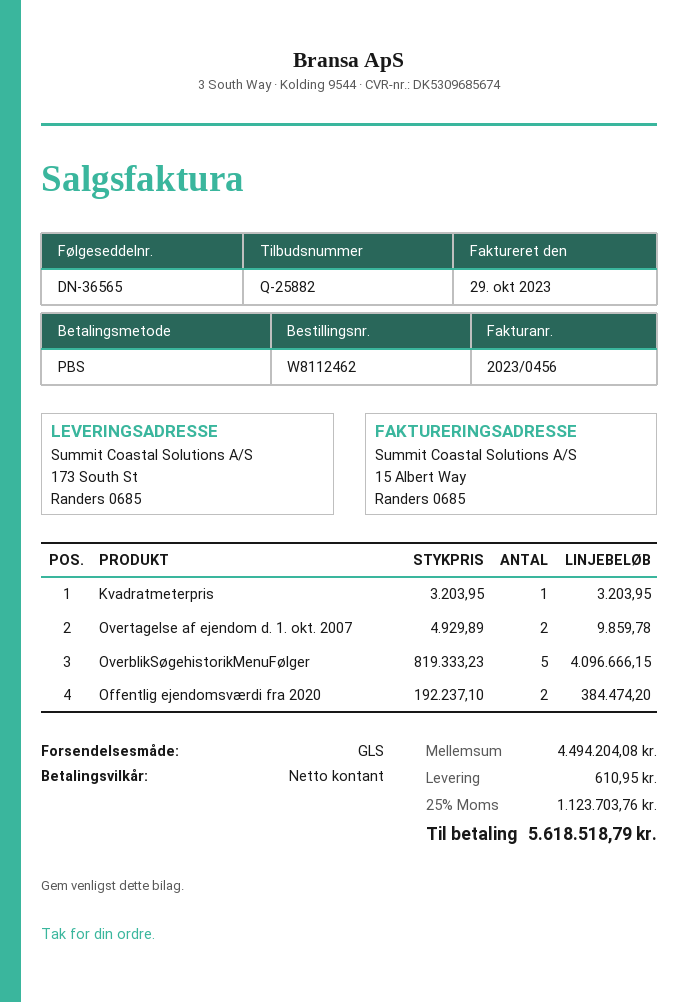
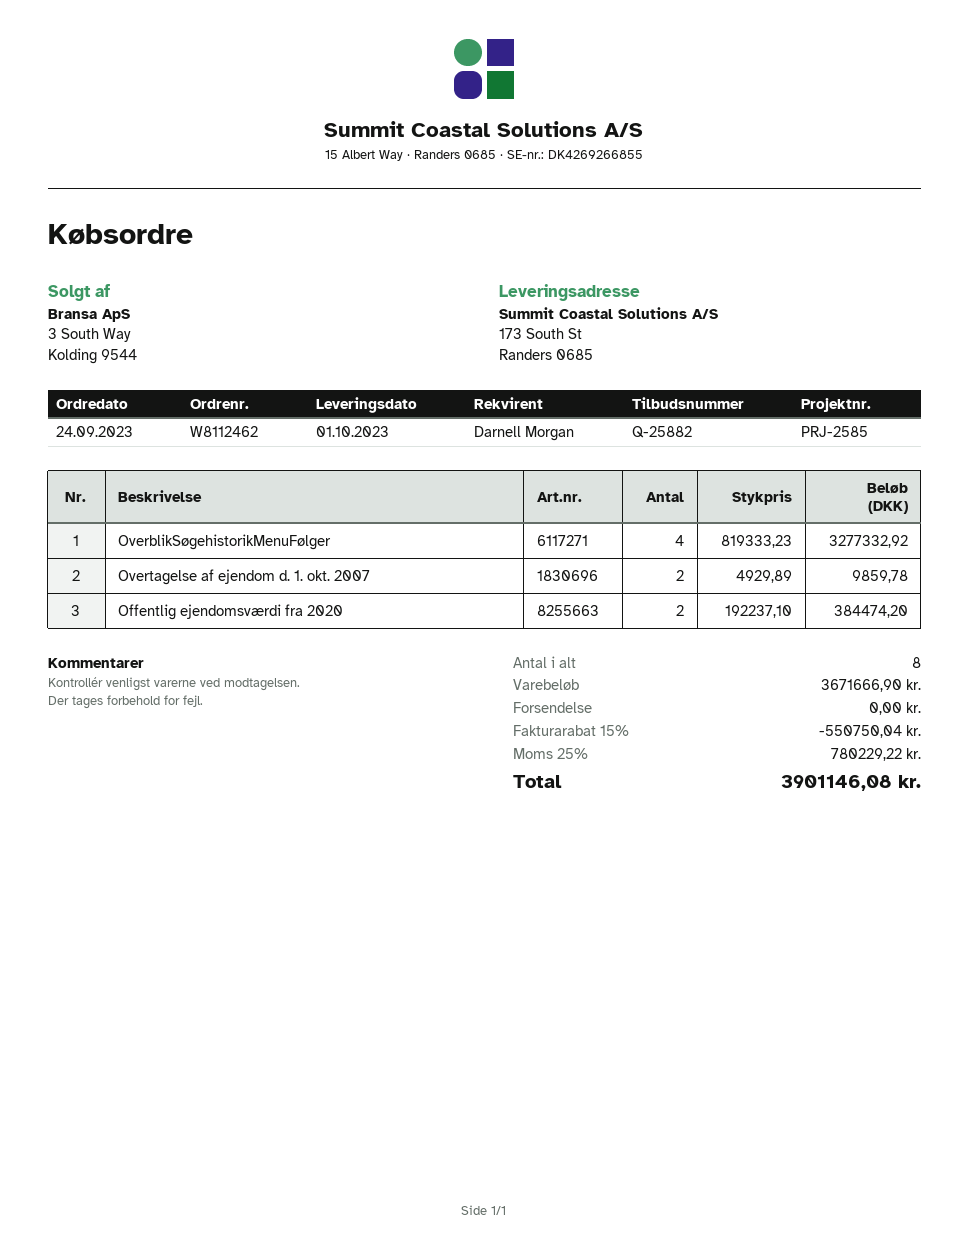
Kvadratmeterpris: 1 x 3203.95 = 3203.95 -> none
OverblikSøgehistorikMenuFølger: 5 x 819333.23 = 4096666.15 -> 4 x 819333.23 = 3277332.92
subtotal: 4494204.08 -> 3671666.90
discount: none -> 15% = 550750.04
shipping: 610.95 -> 0.00
tax: 25% = 1123703.76 -> 25% = 780229.22
total: 5618518.79 -> 3901146.08

